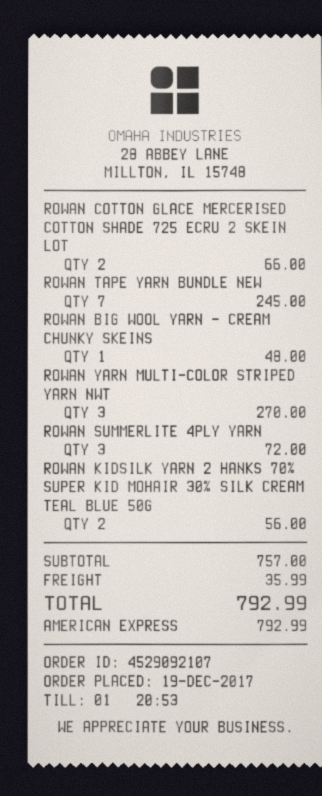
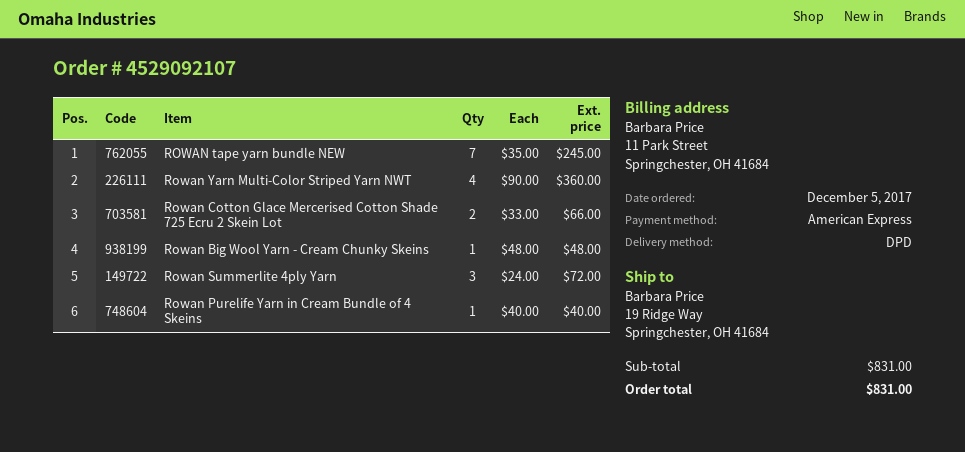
order date: 2017-12-19 -> 2017-12-05
ROWAN YARN MULTI-COLOR STRIPED YARN NWT: 3 for 270.00 -> 4 for 360.00
ROWAN KIDSILK YARN 2 HANKS 70% SUPER KID MOHAIR 30% SILK CREAM TEAL BLUE 50G: 2 for 56.00 -> none
Rowan Purelife Yarn in Cream Bundle of 4 Skeins: none -> 1 for 40.00
subtotal: 757.00 -> 831.00
shipping: 35.99 -> none
total: 792.99 -> 831.00

